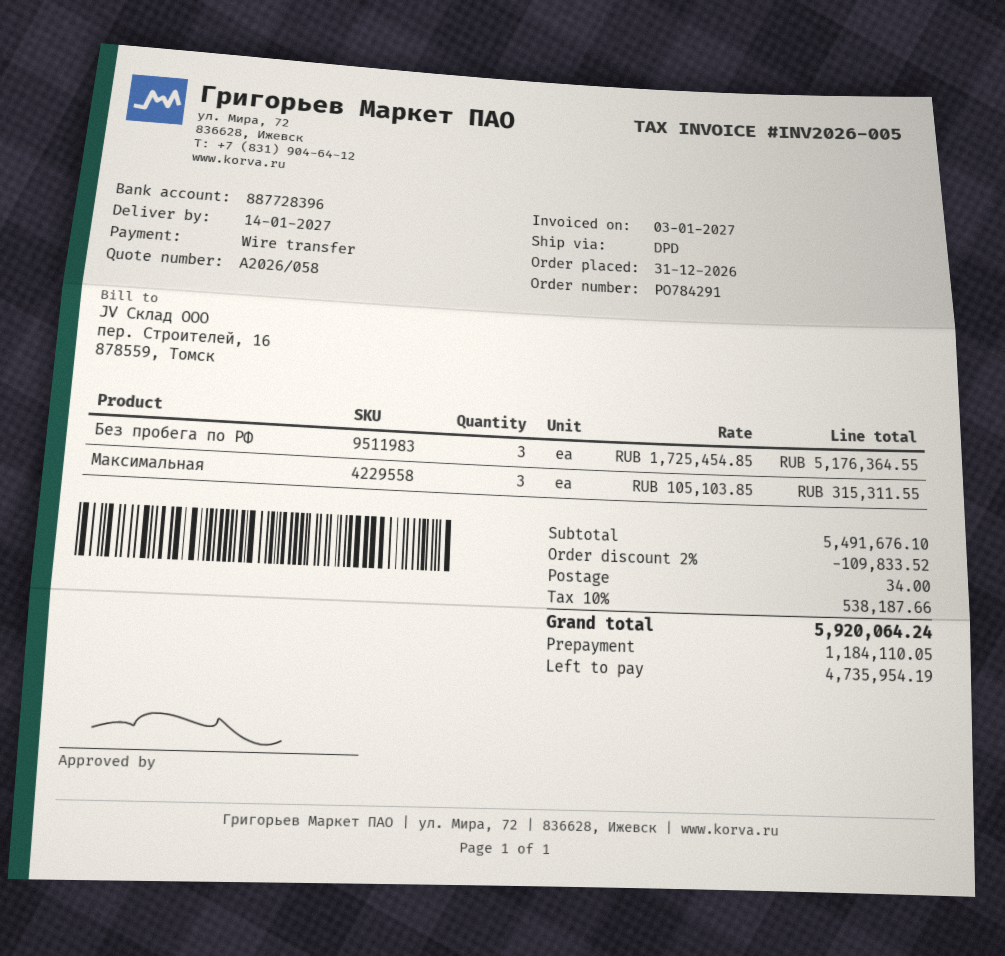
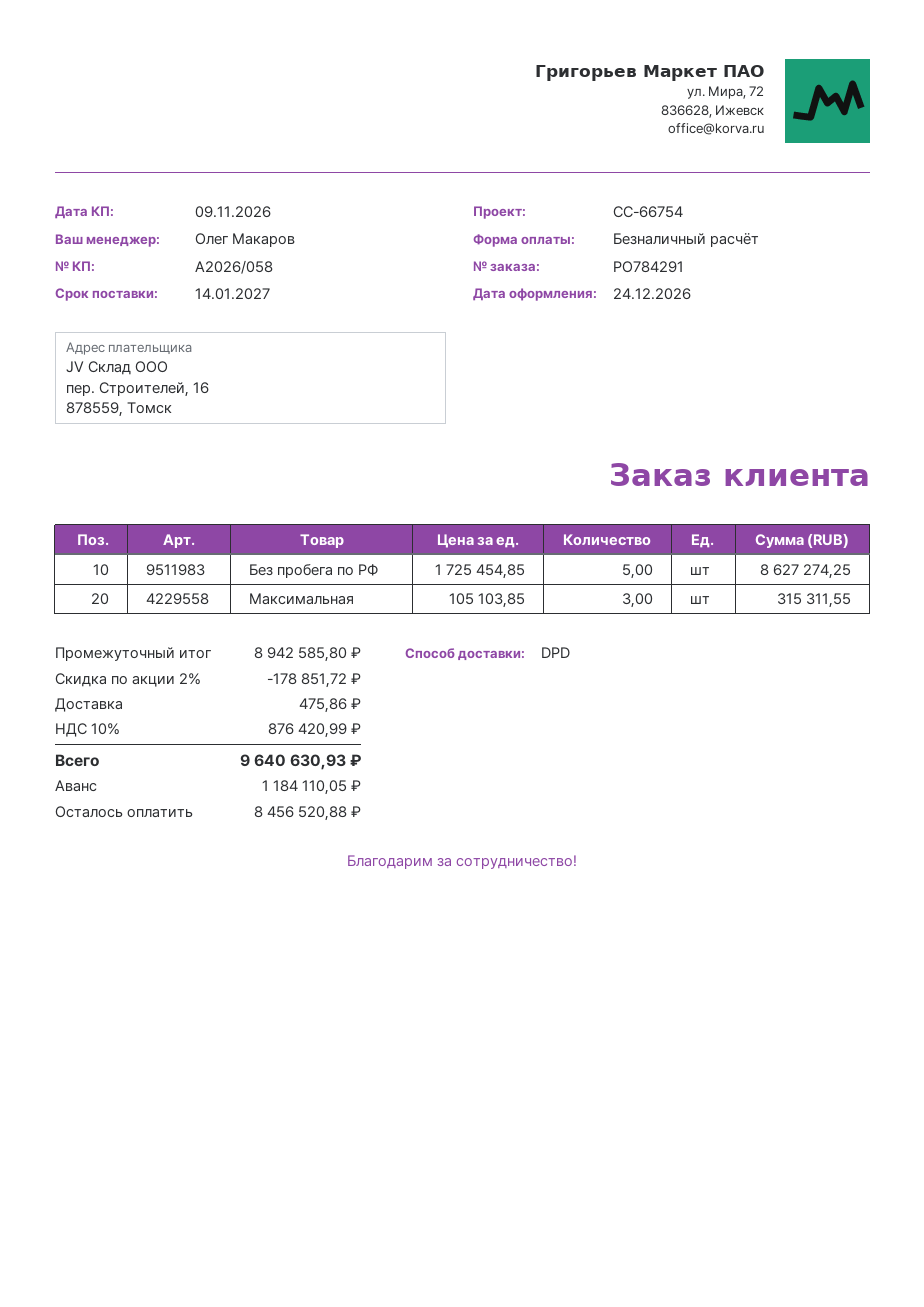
order date: 2026-12-31 -> 2026-12-24
Без пробега по РФ: 3 x 1725454.85 = 5176364.55 -> 5 x 1725454.85 = 8627274.25
subtotal: 5491676.10 -> 8942585.80
discount: 2% = 109833.52 -> 2% = 178851.72
shipping: 34.00 -> 475.86
tax: 10% = 538187.66 -> 10% = 876420.99
total: 5920064.24 -> 9640630.93
balance: 4735954.19 -> 8456520.88

